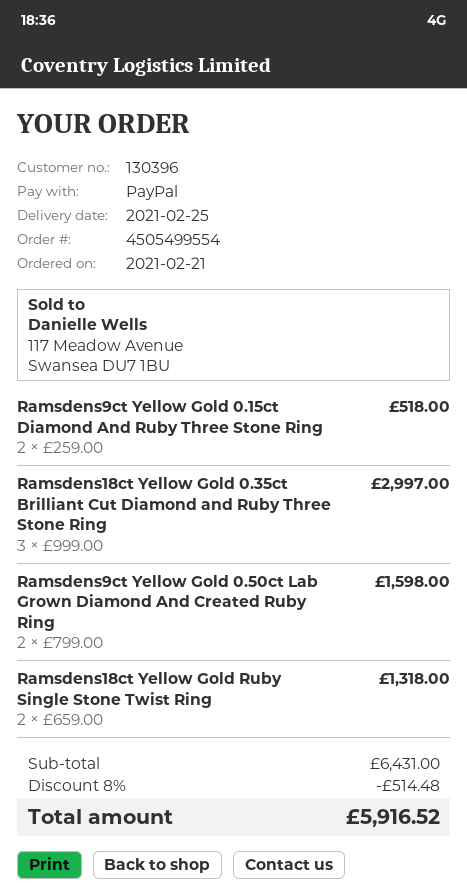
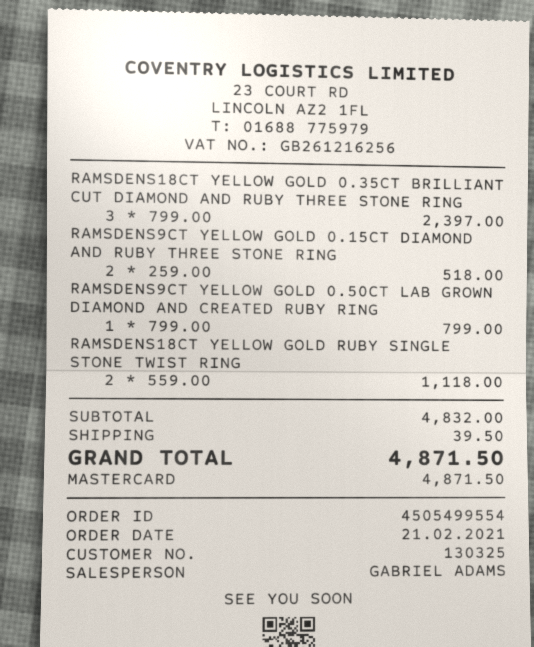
customer number: 130396 -> 130325
payment method: PayPal -> Mastercard
Ramsdens18ct Yellow Gold 0.35ct Brilliant Cut Diamond and Ruby Three Stone Ring: 3 x 999.00 = 2997.00 -> 3 x 799.00 = 2397.00
Ramsdens9ct Yellow Gold 0.50ct Lab Grown Diamond And Created Ruby Ring: 2 x 799.00 = 1598.00 -> 1 x 799.00 = 799.00
Ramsdens18ct Yellow Gold Ruby Single Stone Twist Ring: 2 x 659.00 = 1318.00 -> 2 x 559.00 = 1118.00
subtotal: 6431.00 -> 4832.00
discount: 8% = 514.48 -> none
shipping: none -> 39.50
total: 5916.52 -> 4871.50

